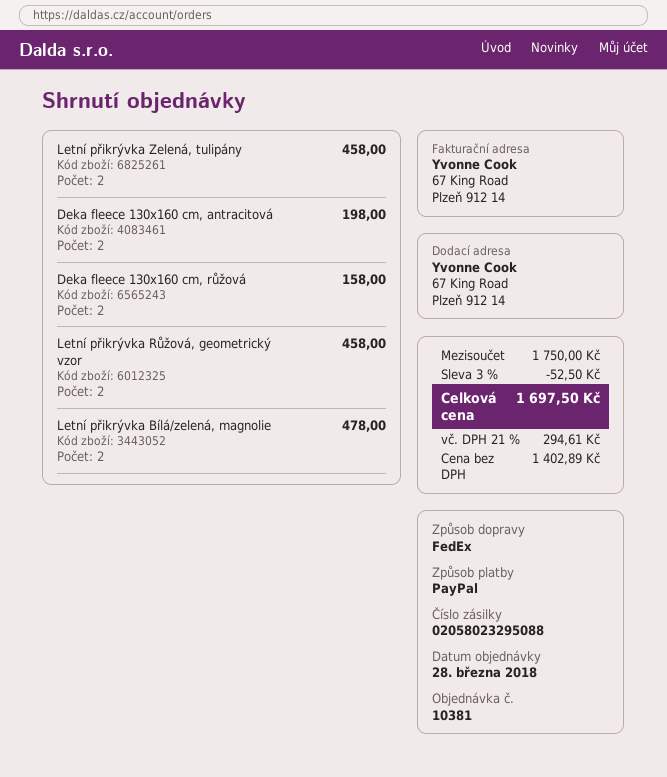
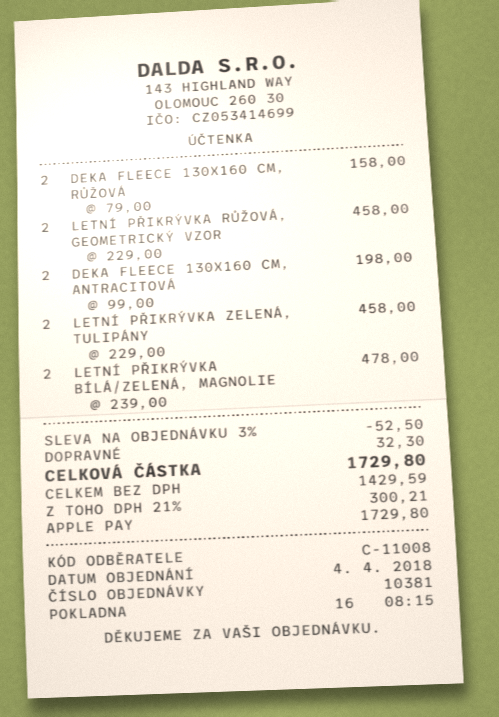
order date: 2018-03-28 -> 2018-04-04
payment method: PayPal -> Apple Pay
shipping: none -> 32.30
net: 1402.89 -> 1429.59
tax: 21% = 294.61 -> 21% = 300.21
total: 1697.50 -> 1729.80

